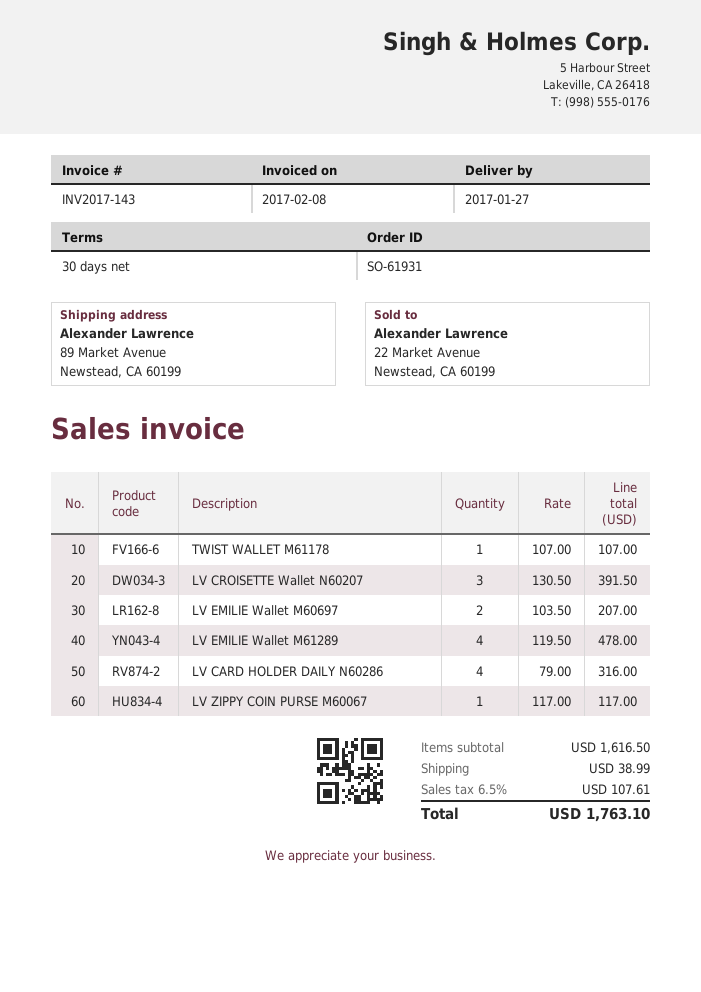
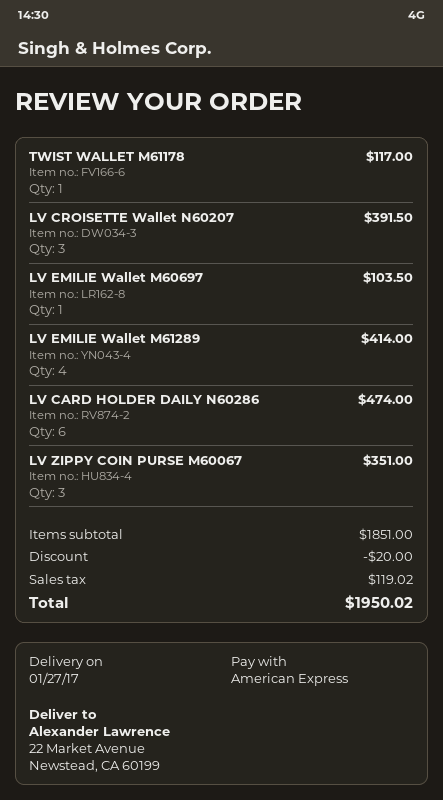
ship to: 89 Market Avenue, Newstead, CA 60199 -> 22 Market Avenue, Newstead, CA 60199
TWIST WALLET M61178: 1 for 107.00 -> 1 for 117.00
LV EMILIE Wallet M60697: 2 for 207.00 -> 1 for 103.50
LV EMILIE Wallet M61289: 4 for 478.00 -> 4 for 414.00
LV CARD HOLDER DAILY N60286: 4 for 316.00 -> 6 for 474.00
LV ZIPPY COIN PURSE M60067: 1 for 117.00 -> 3 for 351.00
subtotal: 1616.50 -> 1851.00
discount: none -> 20.00
shipping: 38.99 -> none
tax: 107.61 -> 119.02
total: 1763.10 -> 1950.02

